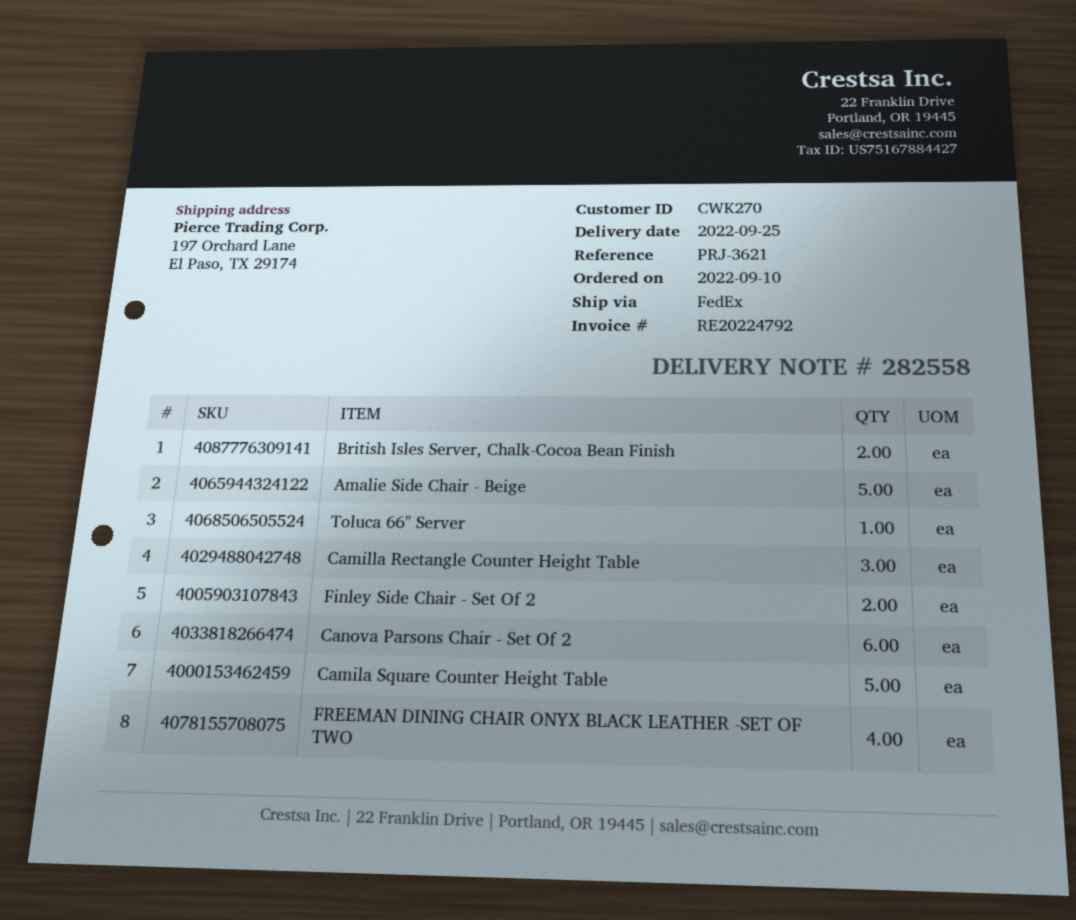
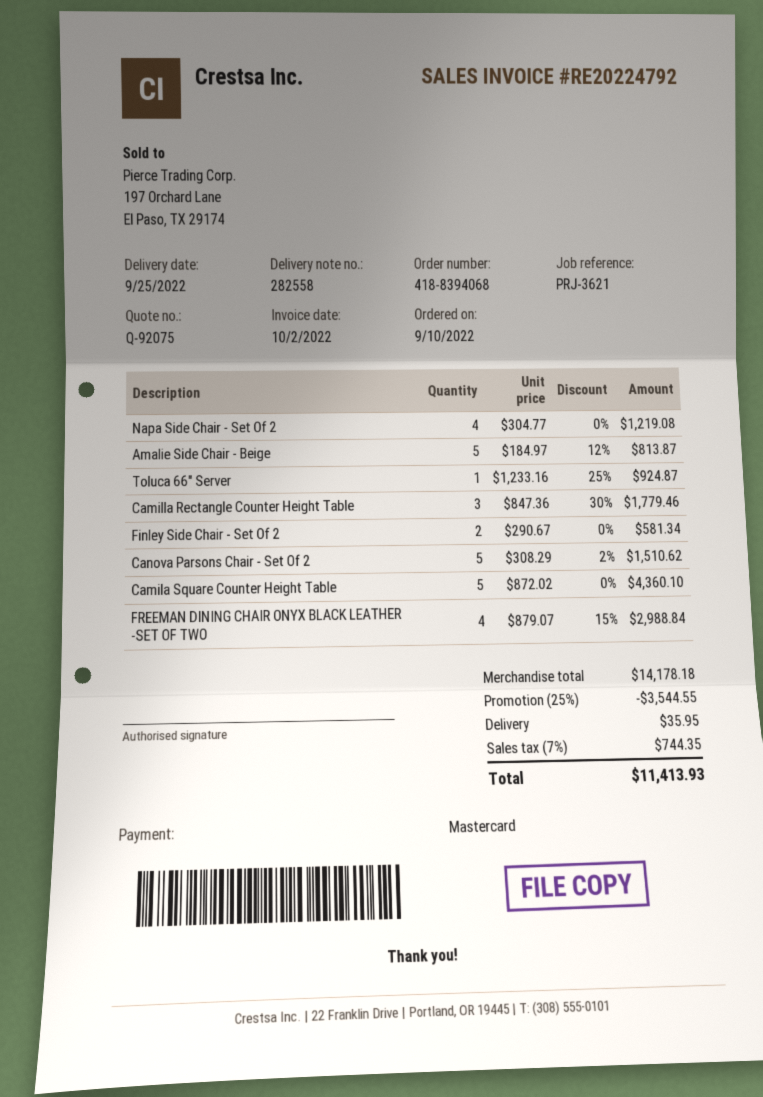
British Isles Server, Chalk-Cocoa Bean Finish: 2 -> none
Canova Parsons Chair - Set Of 2: 6 -> 5
Napa Side Chair - Set Of 2: none -> 4

